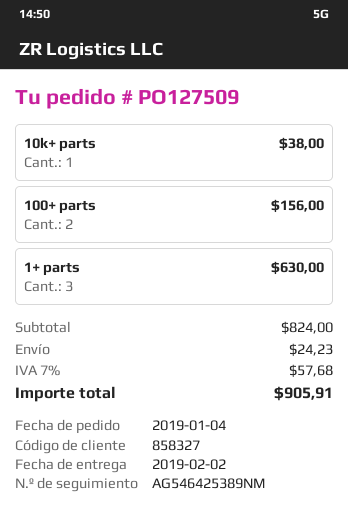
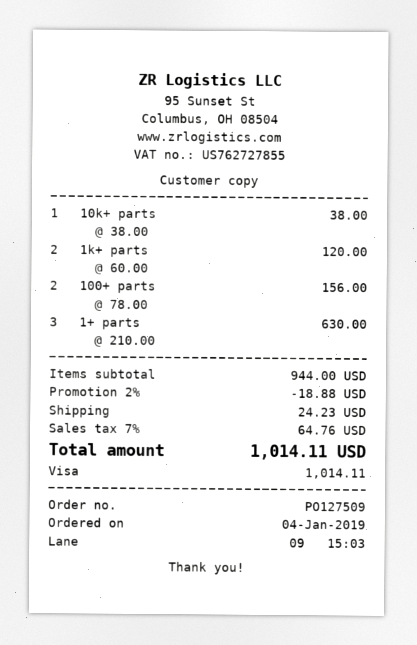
1k+ parts: none -> 2 for 120.00
subtotal: 824.00 -> 944.00
discount: none -> 2% = 18.88
tax: 7% = 57.68 -> 7% = 64.76
total: 905.91 -> 1014.11

